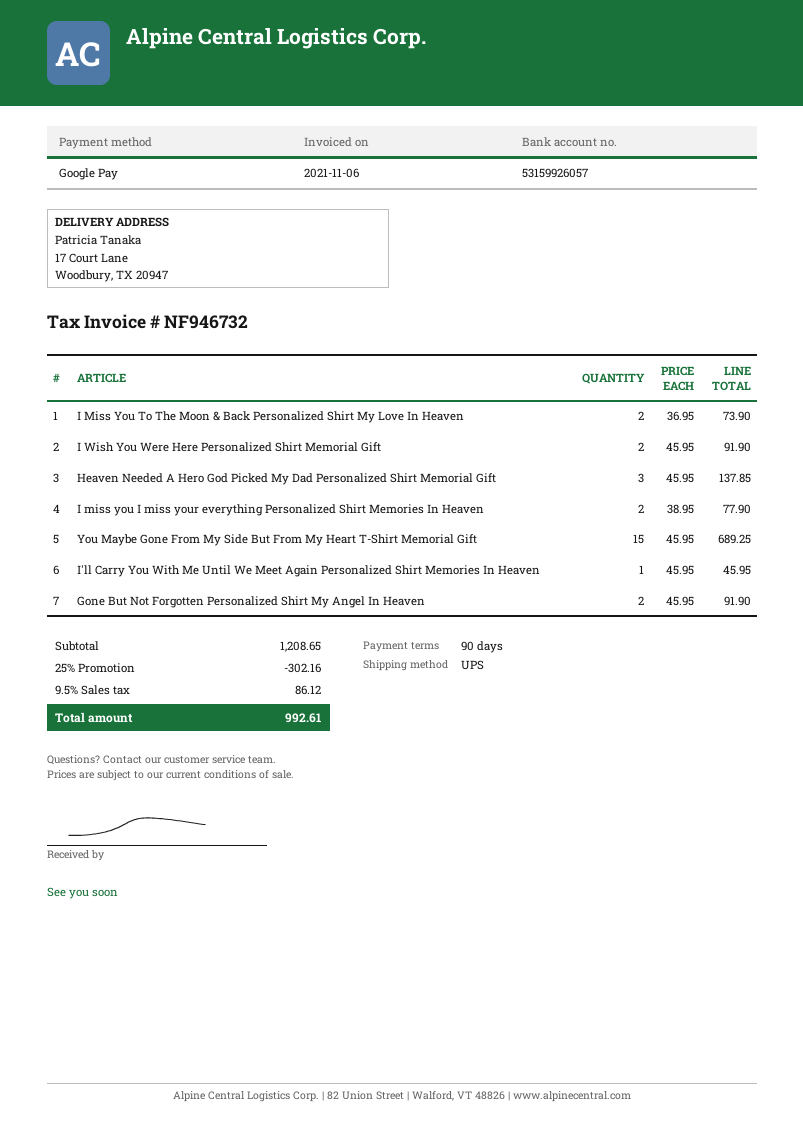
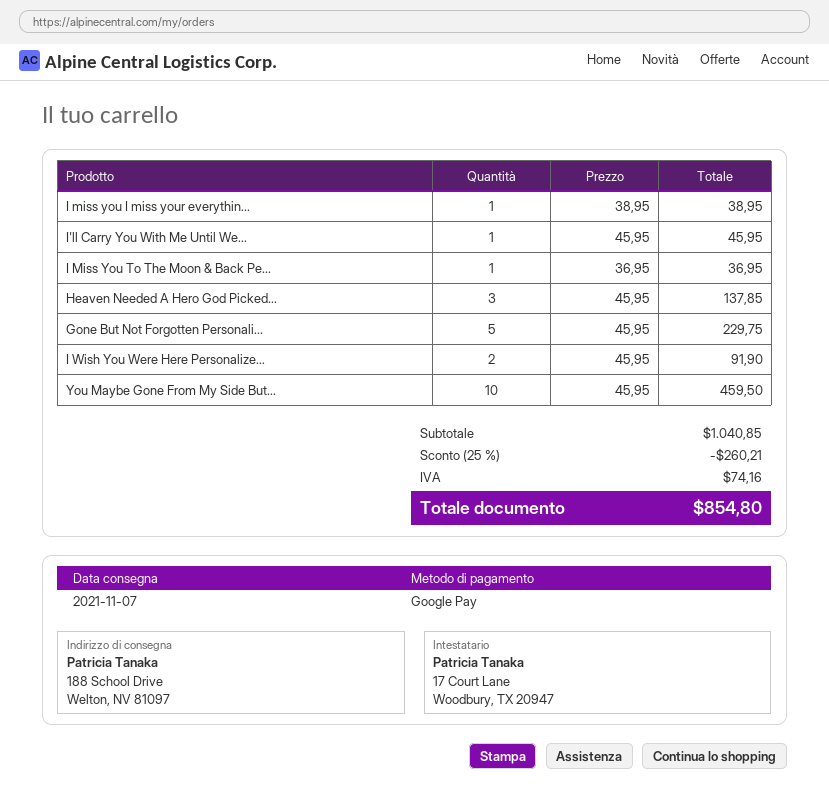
ship to: 17 Court Lane, Woodbury, TX 20947 -> 188 School Drive, Welton, NV 81097
I Miss You To The Moon & Back Personalized Shirt My Love In Heaven: 2 x 36.95 = 73.90 -> 1 x 36.95 = 36.95
I miss you I miss your everything Personalized Shirt Memories In Heaven: 2 x 38.95 = 77.90 -> 1 x 38.95 = 38.95
You Maybe Gone From My Side But From My Heart T-Shirt Memorial Gift: 15 x 45.95 = 689.25 -> 10 x 45.95 = 459.50
Gone But Not Forgotten Personalized Shirt My Angel In Heaven: 2 x 45.95 = 91.90 -> 5 x 45.95 = 229.75
subtotal: 1208.65 -> 1040.85
discount: 25% = 302.16 -> 25% = 260.21
tax: 86.12 -> 74.16
total: 992.61 -> 854.80

